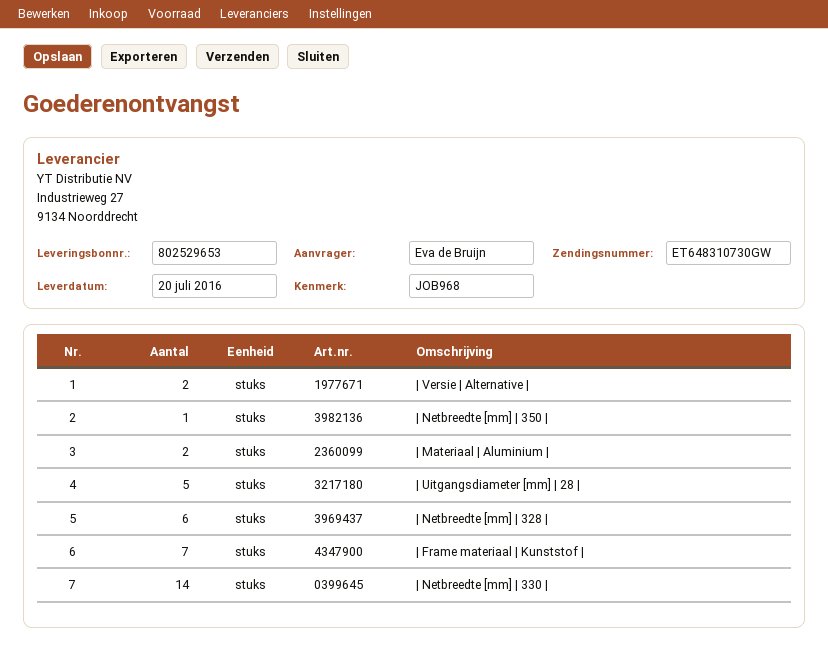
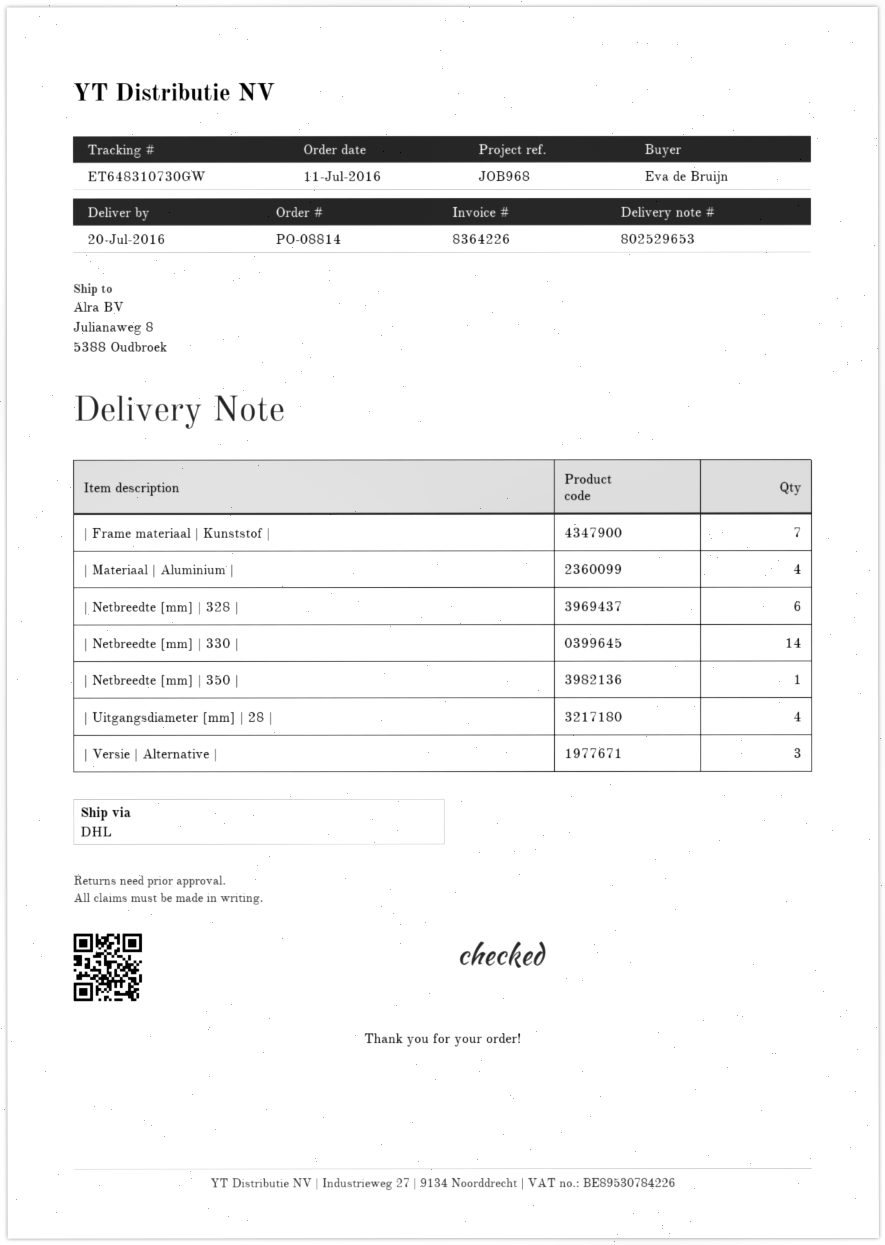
| Versie | Alternative |: 2 -> 3
| Materiaal | Aluminium |: 2 -> 4
| Uitgangsdiameter [mm] | 28 |: 5 -> 4

